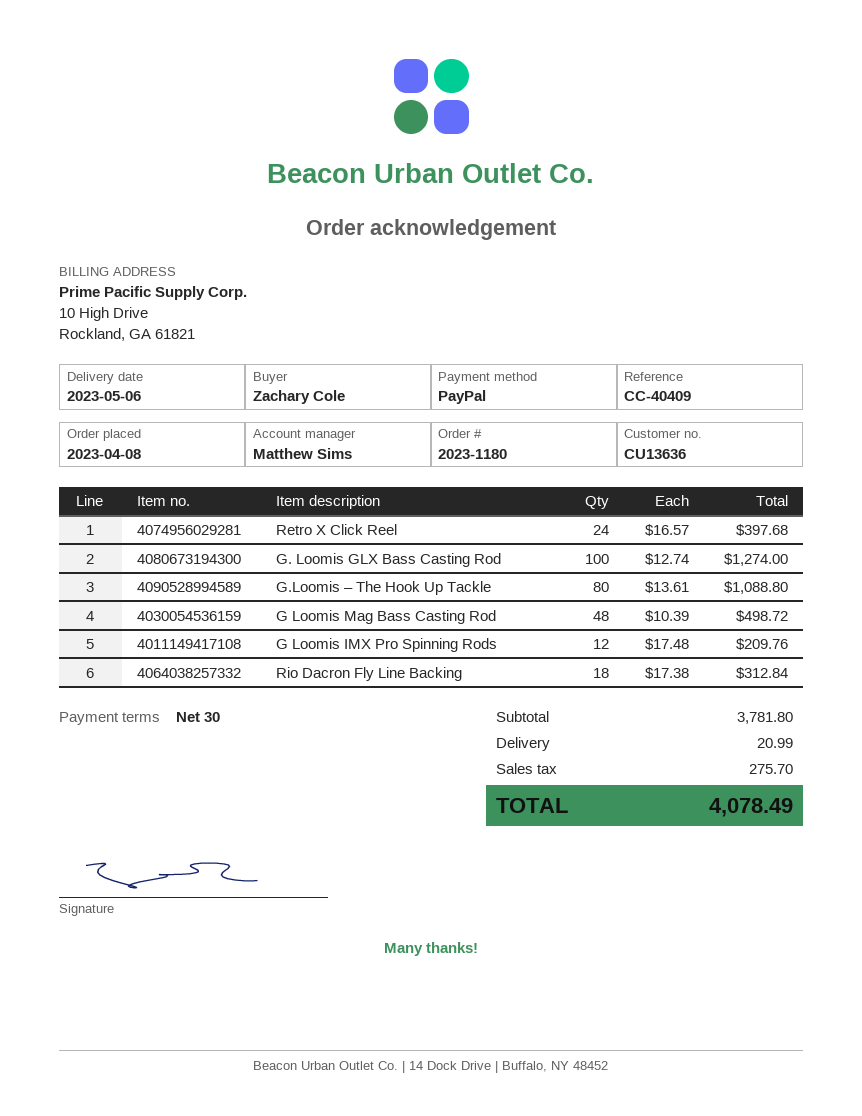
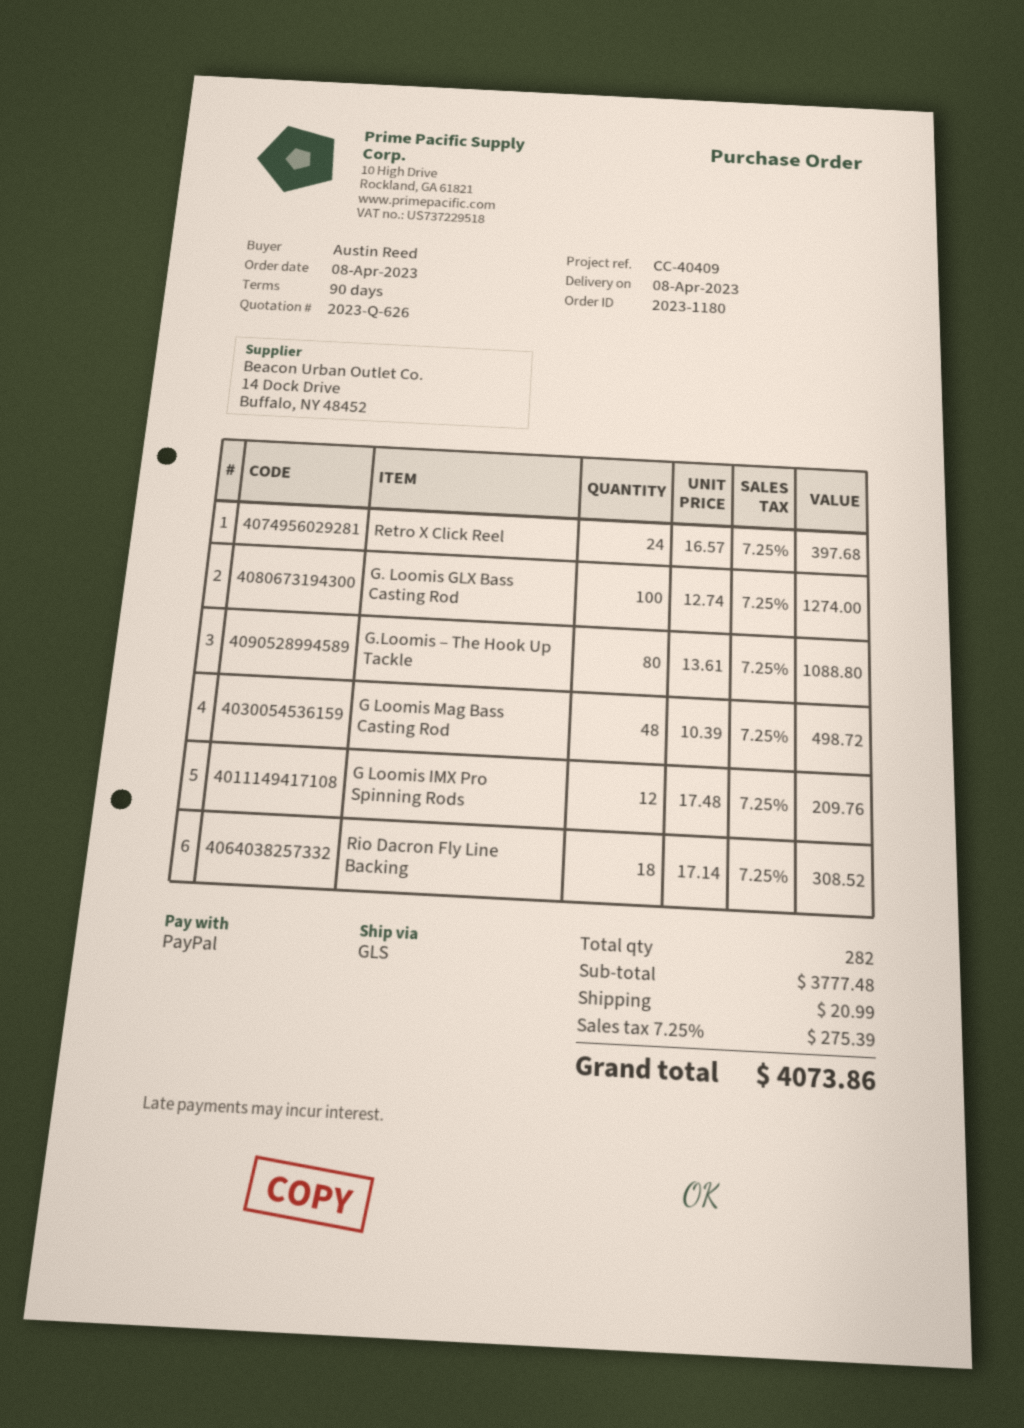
delivery date: 2023-05-06 -> 2023-04-08
payment terms: 30 days -> 90 days
ordered by: Zachary Cole -> Austin Reed
Rio Dacron Fly Line Backing: 18 x 17.38 = 312.84 -> 18 x 17.14 = 308.52
subtotal: 3781.80 -> 3777.48
tax: 275.70 -> 275.39
total: 4078.49 -> 4073.86

